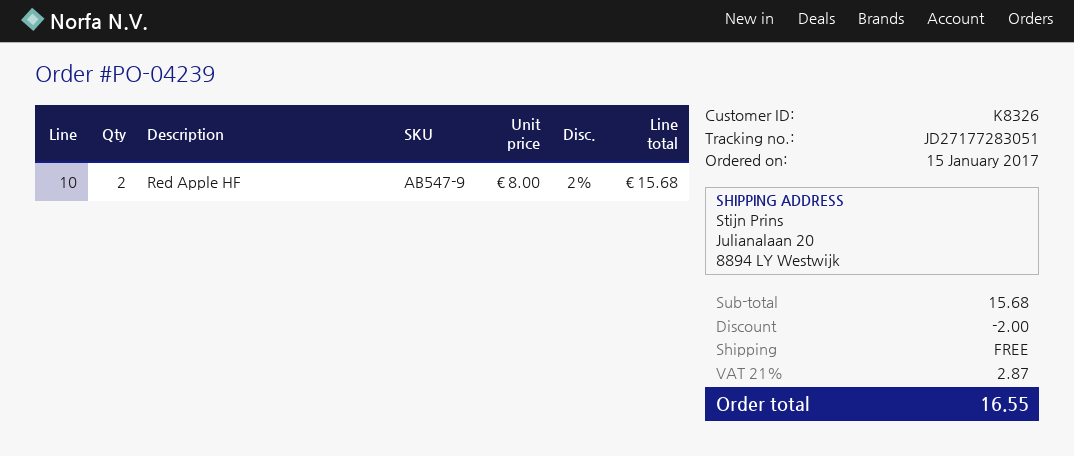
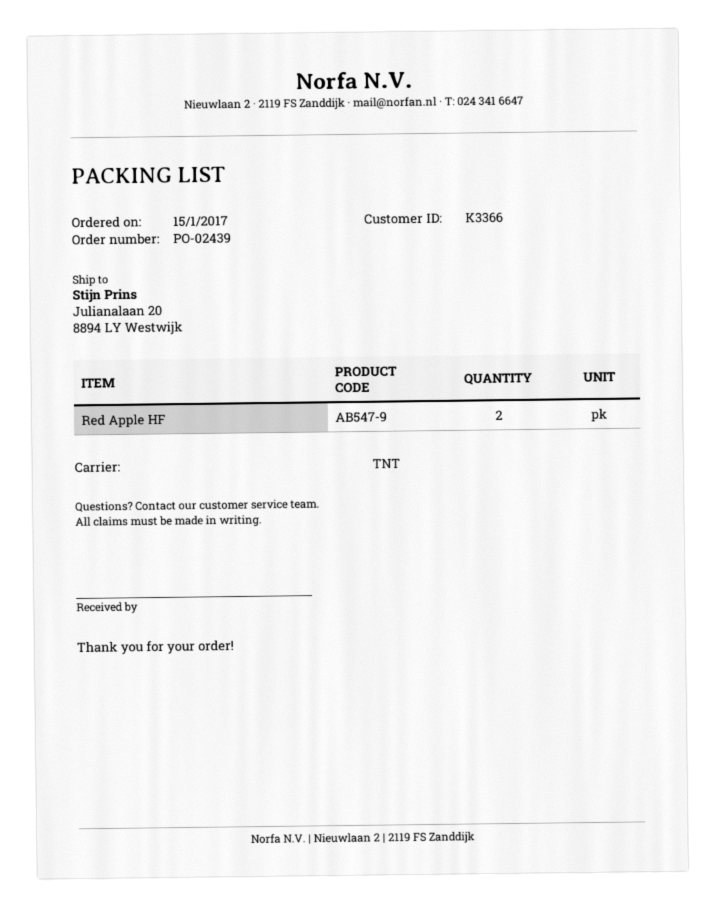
order number: PO-04239 -> PO-02439
customer number: K8326 -> K3366

